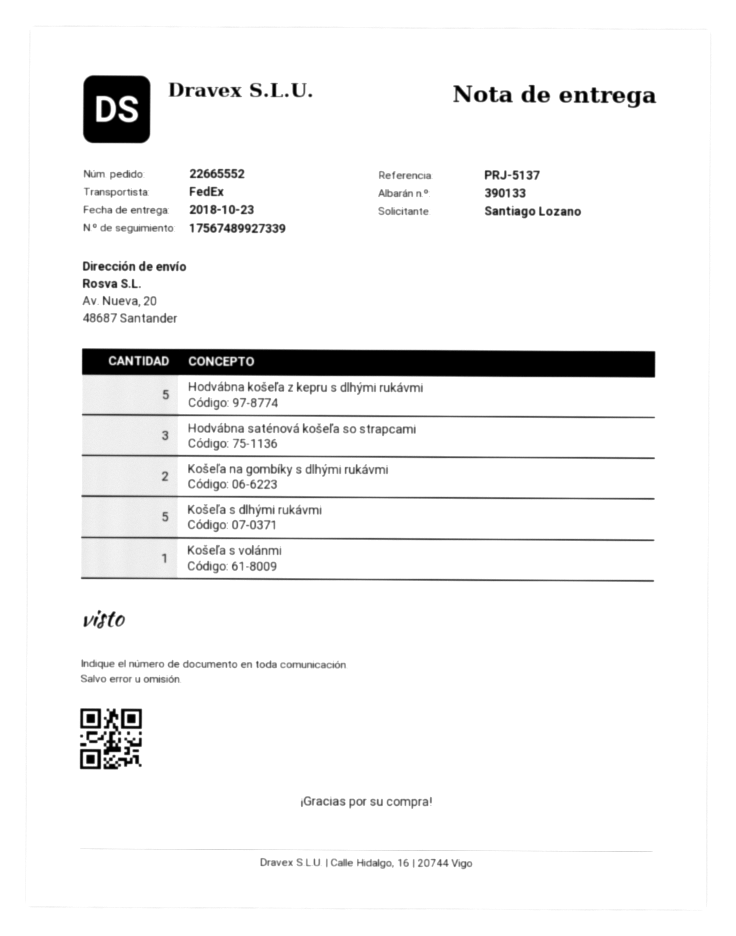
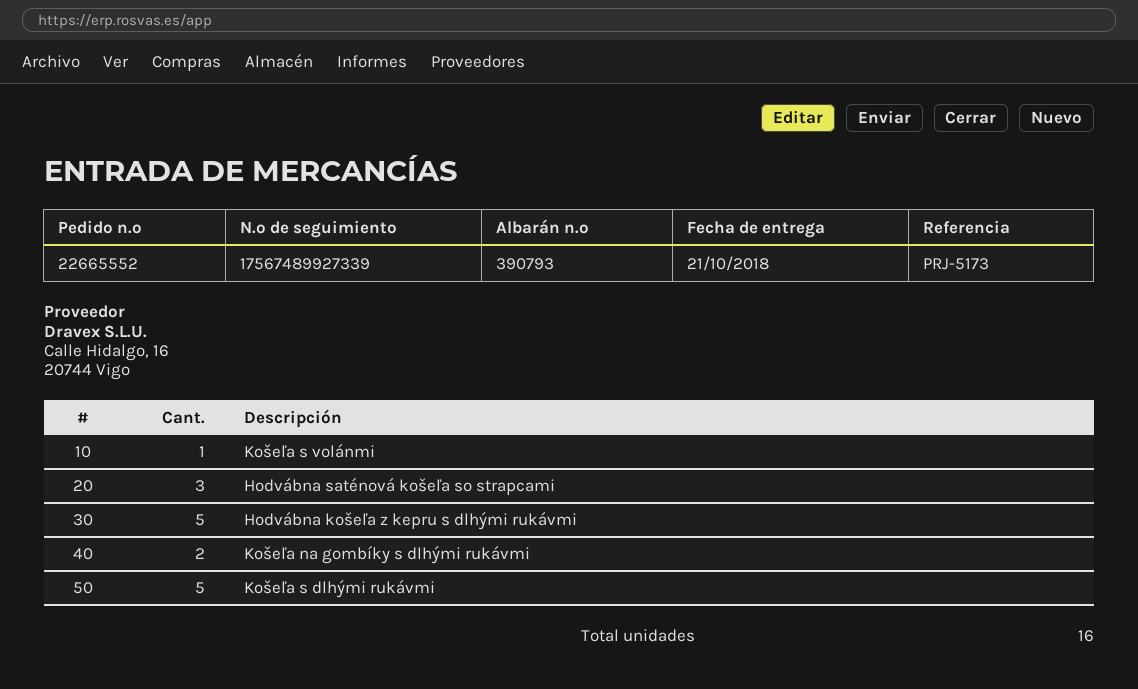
delivery note number: 390133 -> 390793
delivery date: 2018-10-23 -> 2018-10-21
reference: PRJ-5137 -> PRJ-5173

